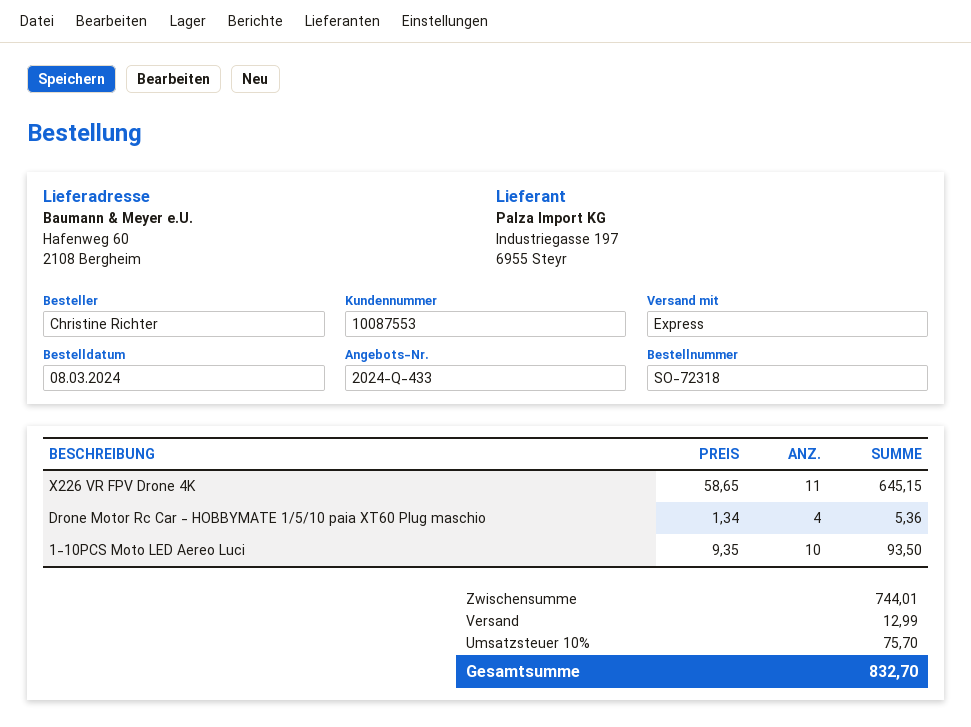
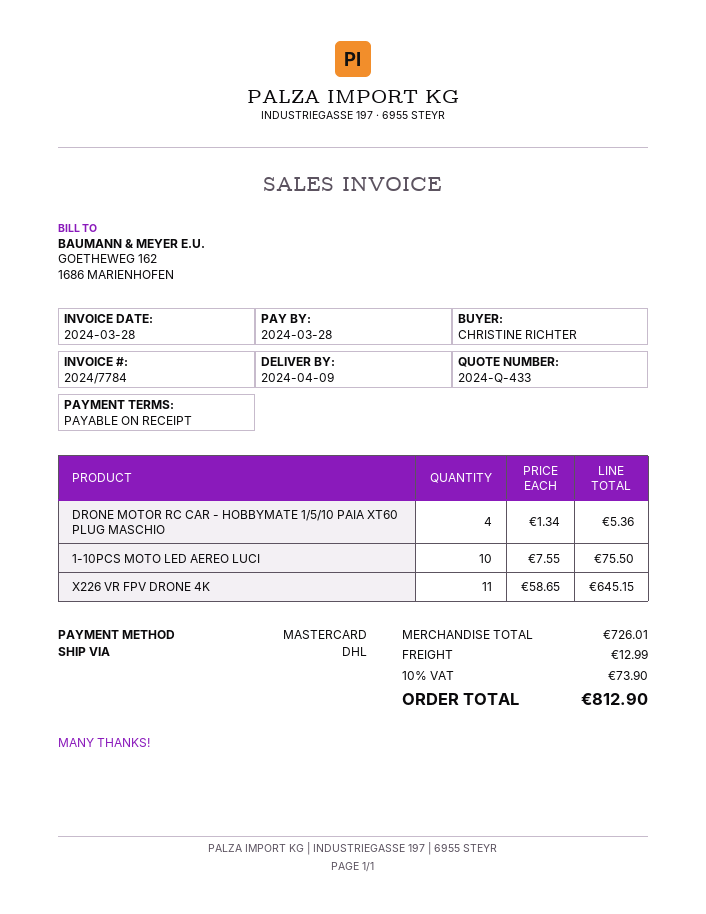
shipping method: express -> DHL
1-10PCS Moto LED Aereo Luci: 10 x 9.35 = 93.50 -> 10 x 7.55 = 75.50
subtotal: 744.01 -> 726.01
tax: 10% = 75.70 -> 10% = 73.90
total: 832.70 -> 812.90

